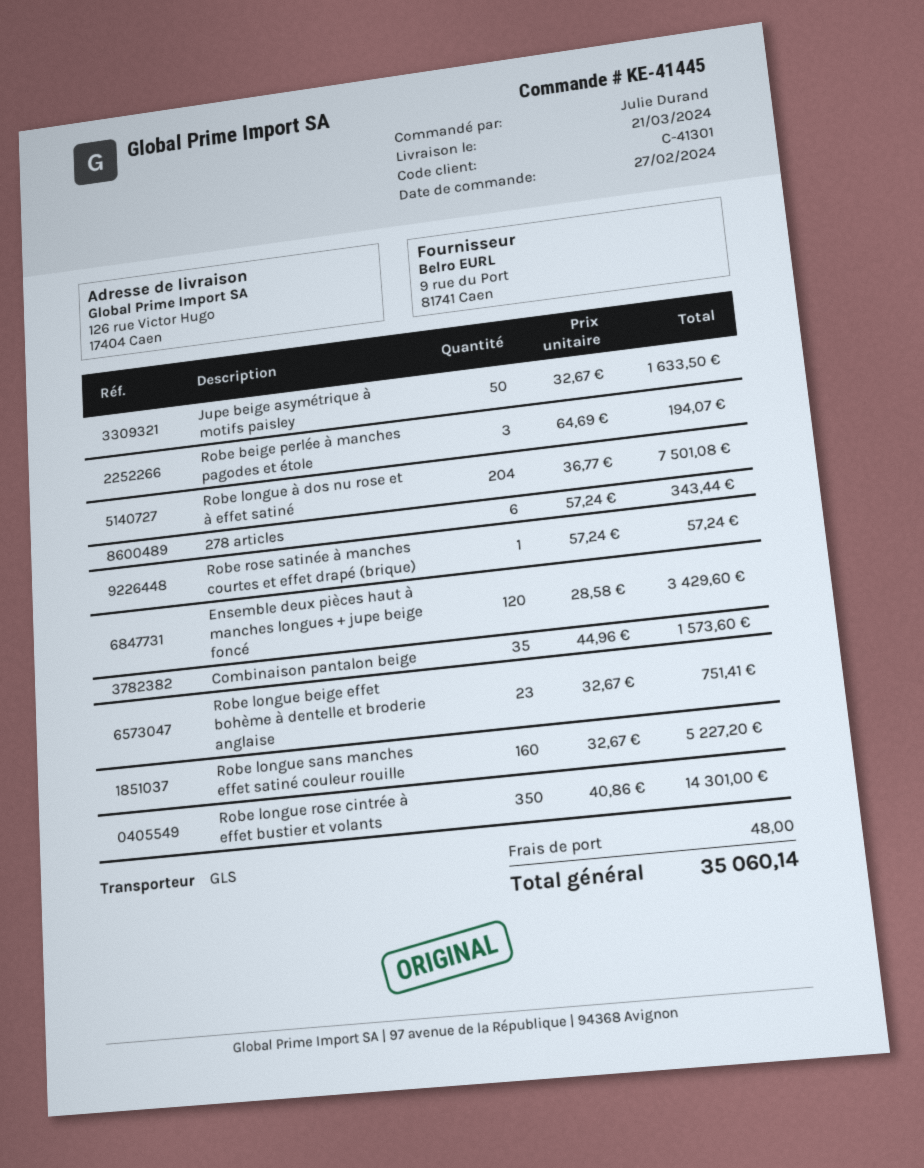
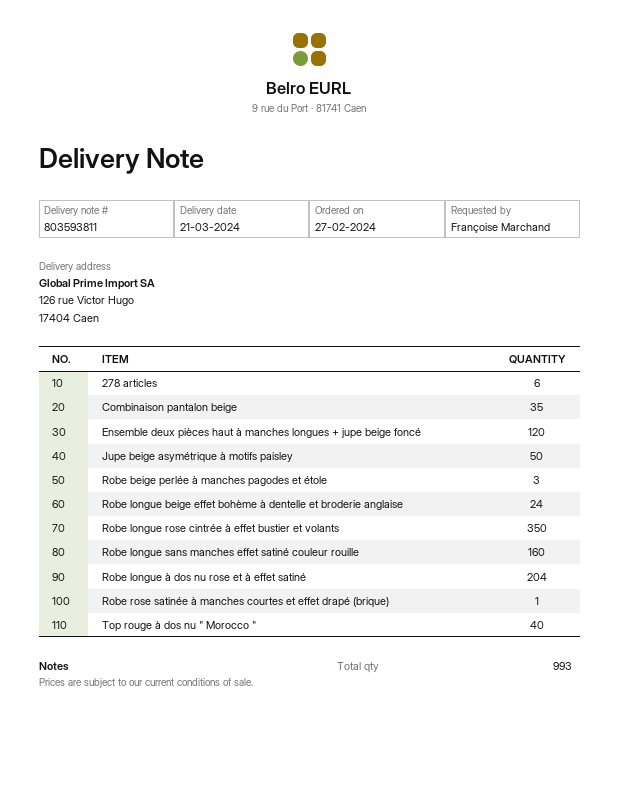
ordered by: Julie Durand -> Françoise Marchand
Robe longue beige effet bohème à dentelle et broderie anglaise: 23 -> 24
Top rouge à dos nu " Morocco ": none -> 40

